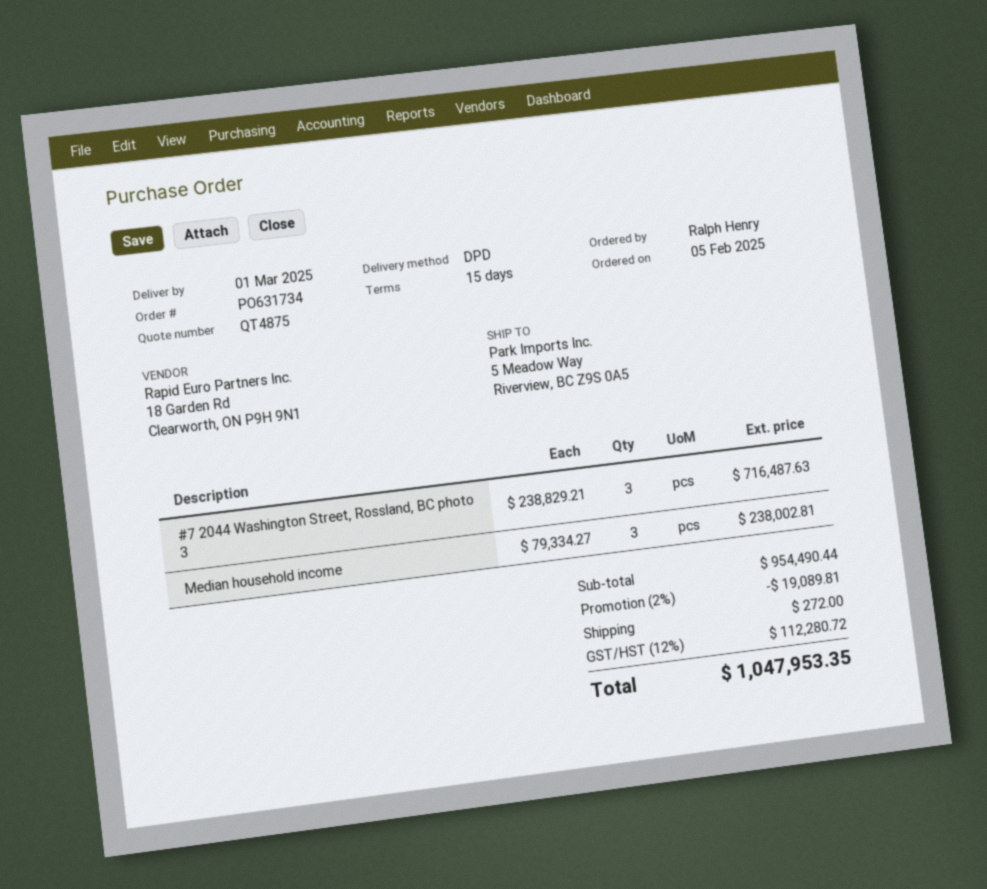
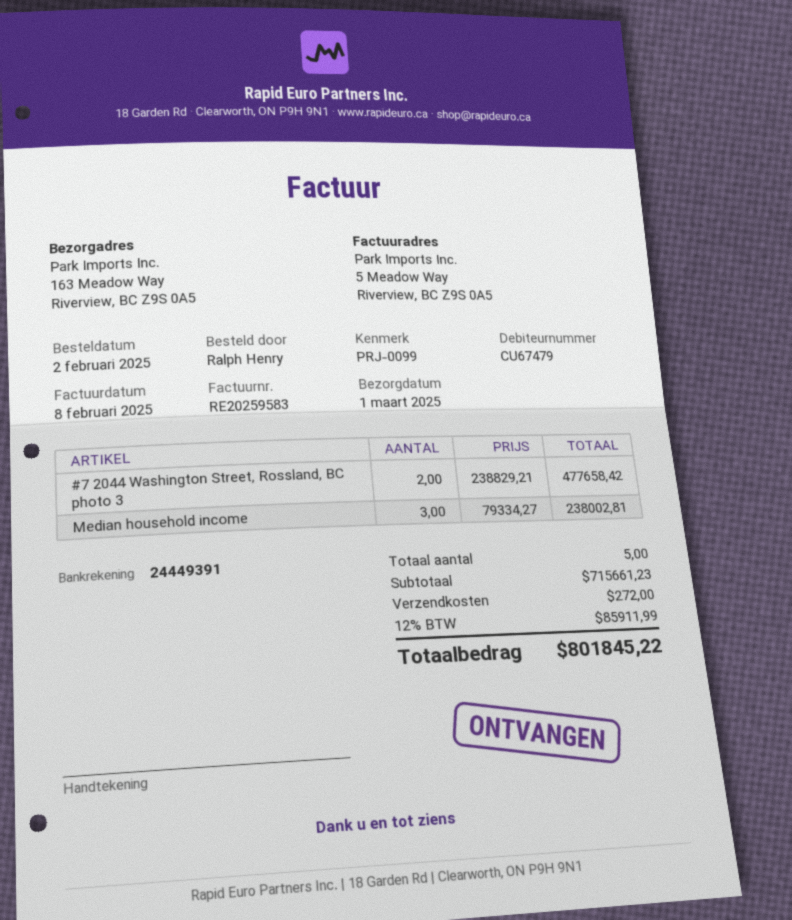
order date: 2025-02-05 -> 2025-02-02
ship to: 5 Meadow Way, Riverview, BC Z9S 0A5 -> 163 Meadow Way, Riverview, BC Z9S 0A5
#7 2044 Washington Street, Rossland, BC photo 3: 3 x 238829.21 = 716487.63 -> 2 x 238829.21 = 477658.42
subtotal: 954490.44 -> 715661.23
discount: 2% = 19089.81 -> none
tax: 12% = 112280.72 -> 12% = 85911.99
total: 1047953.35 -> 801845.22

